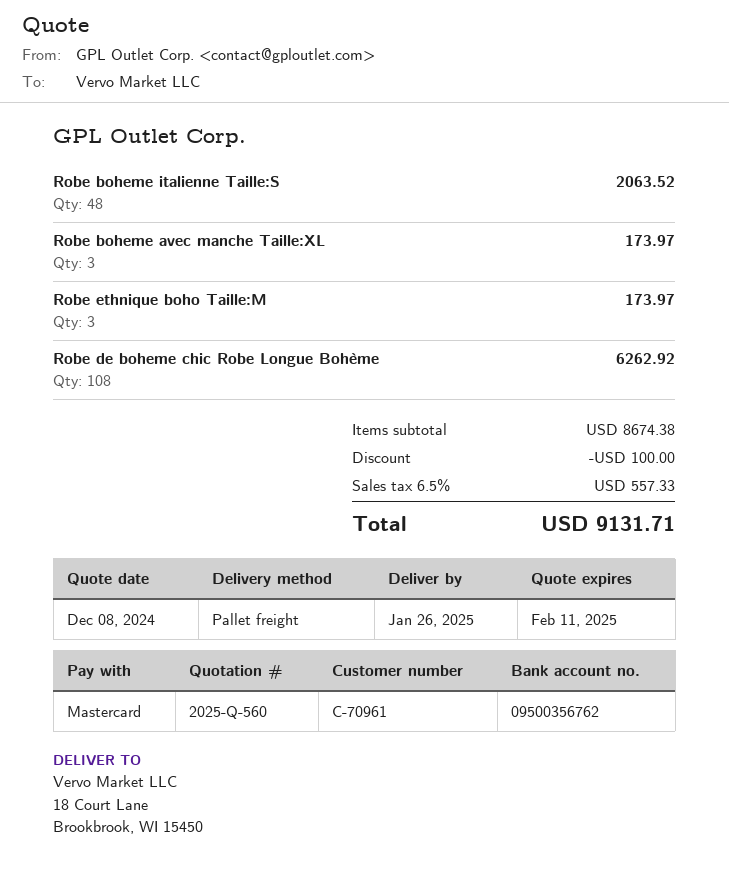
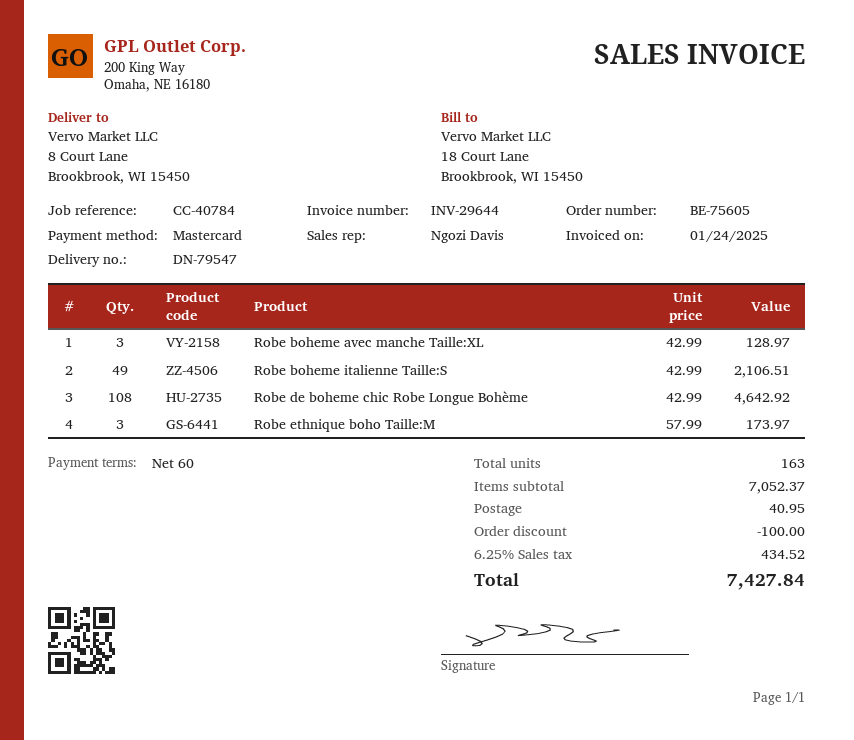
ship to: 18 Court Lane, Brookbrook, WI 15450 -> 8 Court Lane, Brookbrook, WI 15450
Robe boheme italienne Taille:S: 48 for 2063.52 -> 49 for 2106.51
Robe boheme avec manche Taille:XL: 3 for 173.97 -> 3 for 128.97
Robe de boheme chic Robe Longue Bohème: 108 for 6262.92 -> 108 for 4642.92
subtotal: 8674.38 -> 7052.37
shipping: none -> 40.95
tax: 6.5% = 557.33 -> 6.25% = 434.52
total: 9131.71 -> 7427.84

